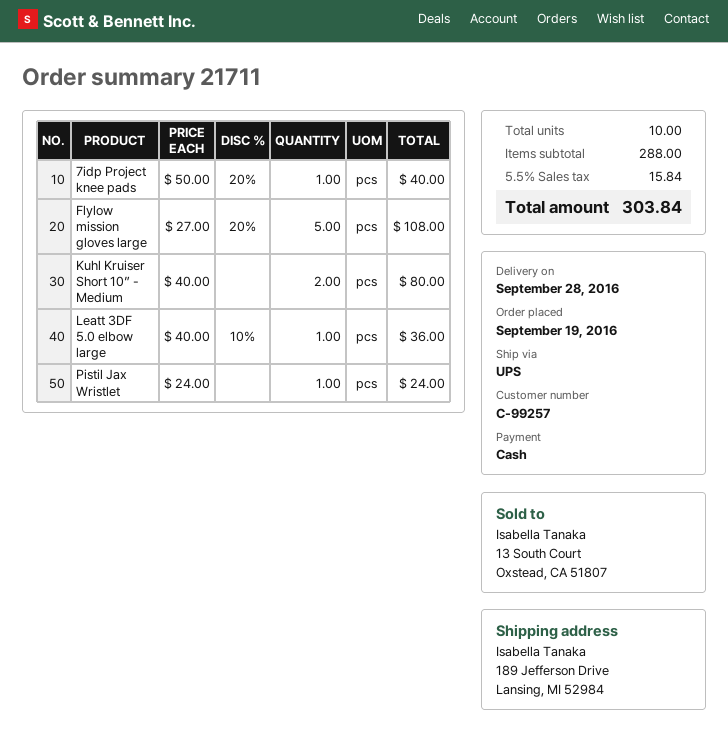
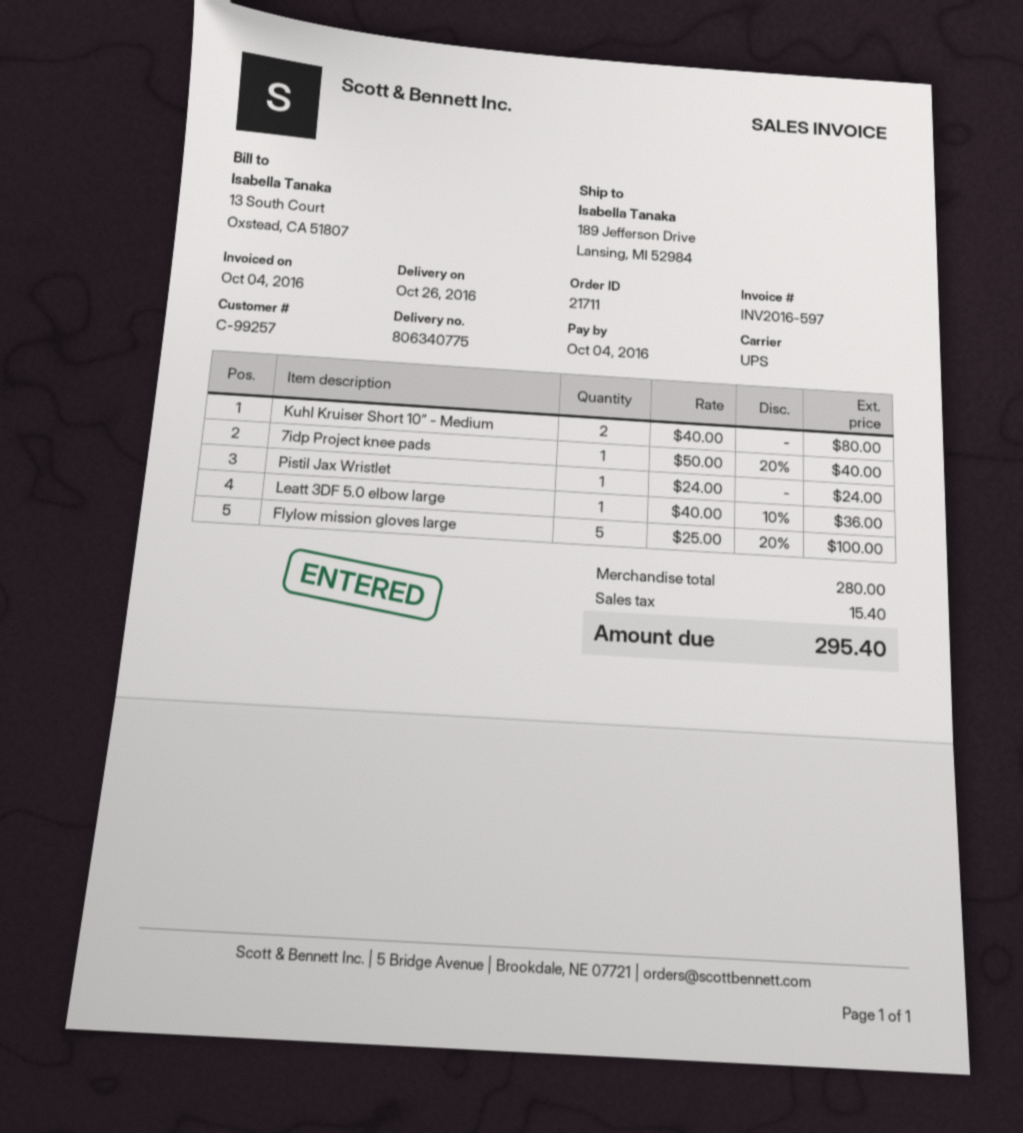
delivery date: 2016-09-28 -> 2016-10-26
Flylow mission gloves large: 5 x 27.00 - 20% = 108.00 -> 5 x 25.00 - 20% = 100.00
subtotal: 288.00 -> 280.00
tax: 15.84 -> 15.40
total: 303.84 -> 295.40

